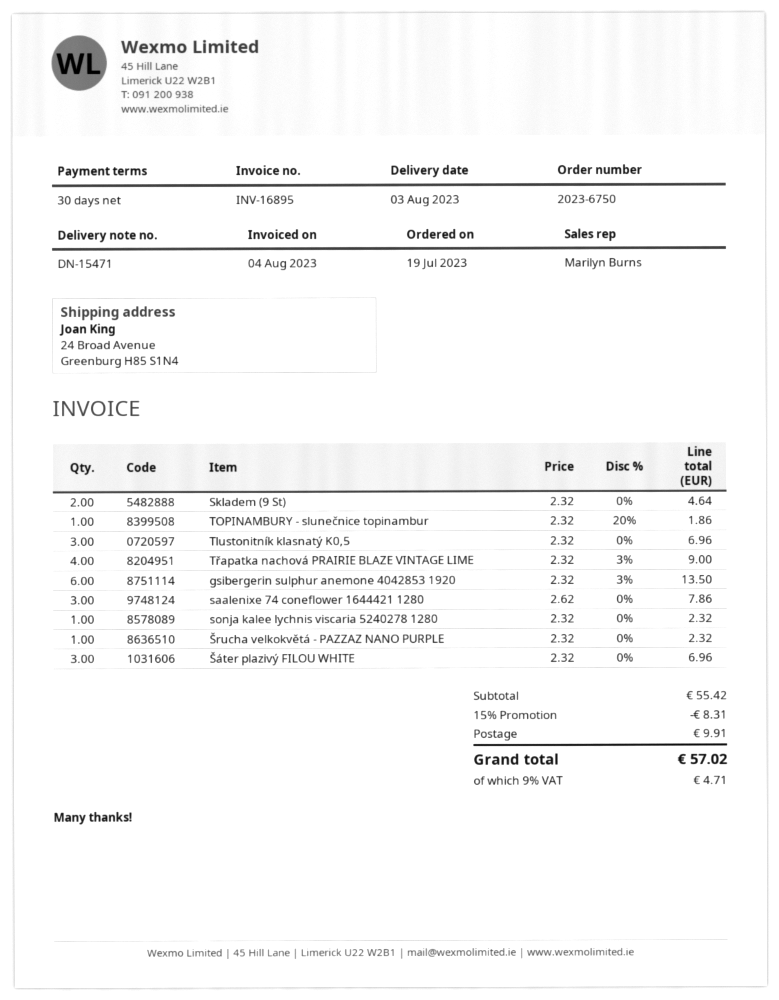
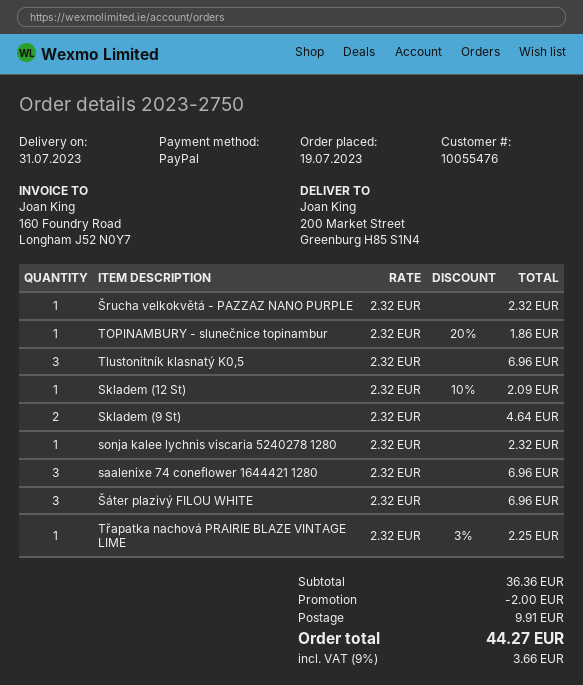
order number: 2023-6750 -> 2023-2750
delivery date: 2023-08-03 -> 2023-07-31
ship to: 24 Broad Avenue, Greenburg H85 S1N4 -> 200 Market Street, Greenburg H85 S1N4
Třapatka nachová PRAIRIE BLAZE VINTAGE LIME: 4 x 2.32 - 3% = 9.00 -> 1 x 2.32 - 3% = 2.25
gsibergerin sulphur anemone 4042853 1920: 6 x 2.32 - 3% = 13.50 -> none
saalenixe 74 coneflower 1644421 1280: 3 x 2.62 = 7.86 -> 3 x 2.32 = 6.96
Skladem (12 St): none -> 1 x 2.32 - 10% = 2.09
subtotal: 55.42 -> 36.36
discount: 8.31 -> 2.00
tax: 9% = 4.71 -> 9% = 3.66
total: 57.02 -> 44.27

